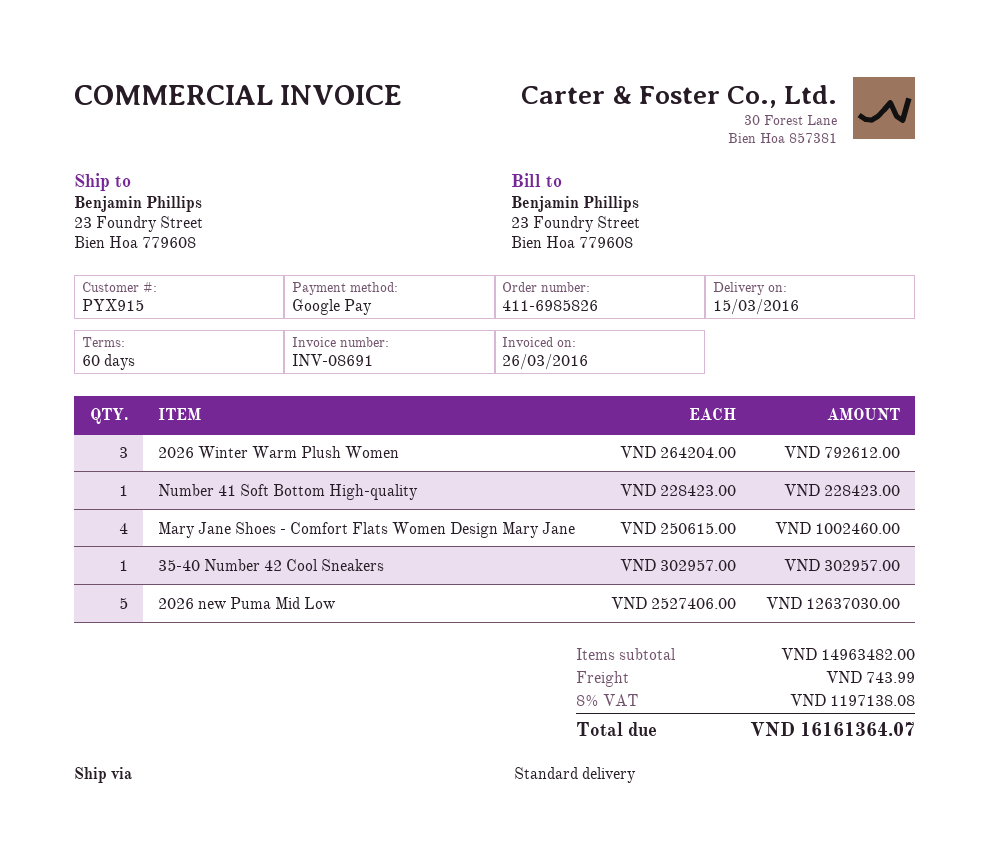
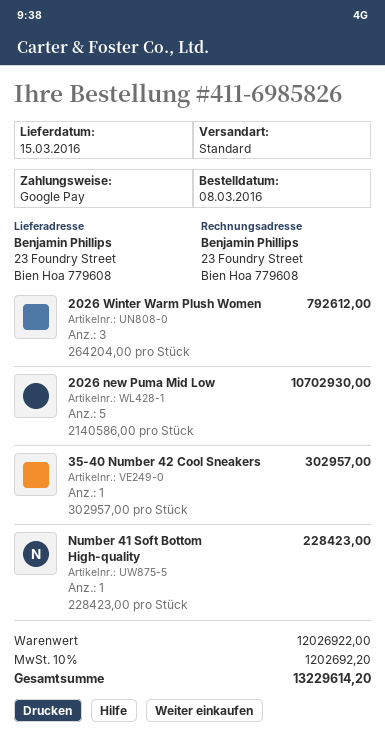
Mary Jane Shoes - Comfort Flats Women Design Mary Jane: 4 x 250615.00 = 1002460.00 -> none
2026 new Puma Mid Low: 5 x 2527406.00 = 12637030.00 -> 5 x 2140586.00 = 10702930.00
subtotal: 14963482.00 -> 12026922.00
shipping: 743.99 -> none
tax: 8% = 1197138.08 -> 10% = 1202692.20
total: 16161364.07 -> 13229614.20

